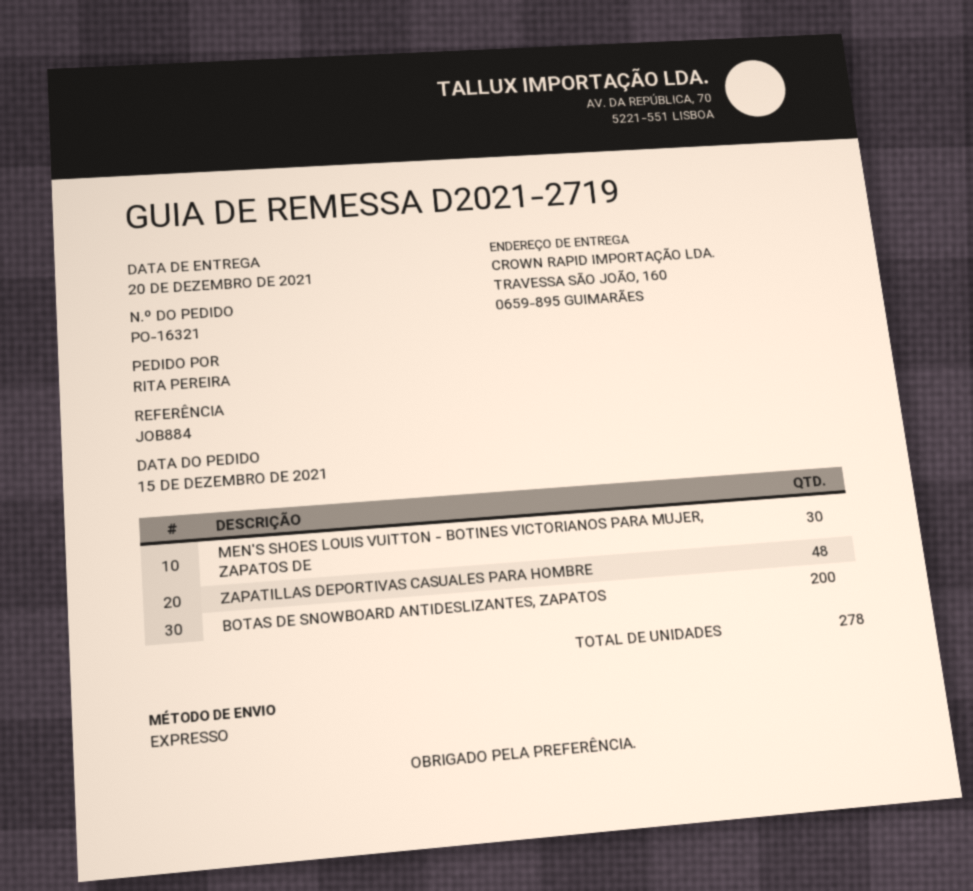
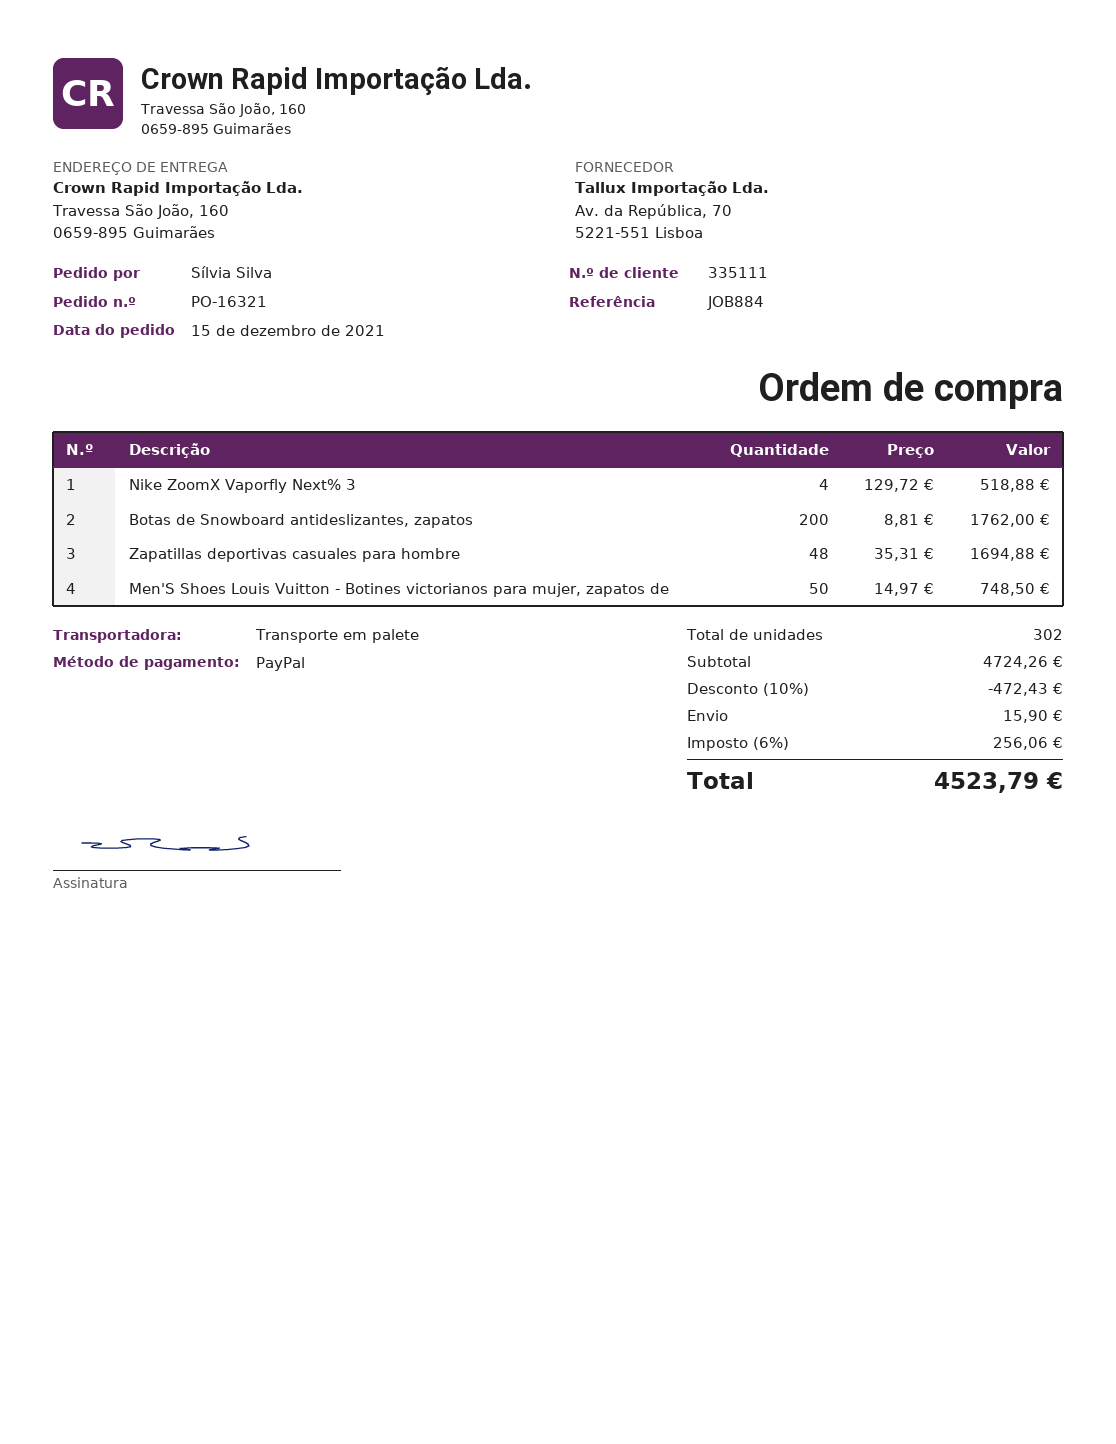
ordered by: RITA PEREIRA -> Sílvia Silva
shipping method: express -> pallet freight
MEN'S SHOES LOUIS VUITTON - BOTINES VICTORIANOS PARA MUJER, ZAPATOS DE: 30 -> 50
Nike ZoomX Vaporfly Next% 3: none -> 4
total quantity: 278 -> 302

